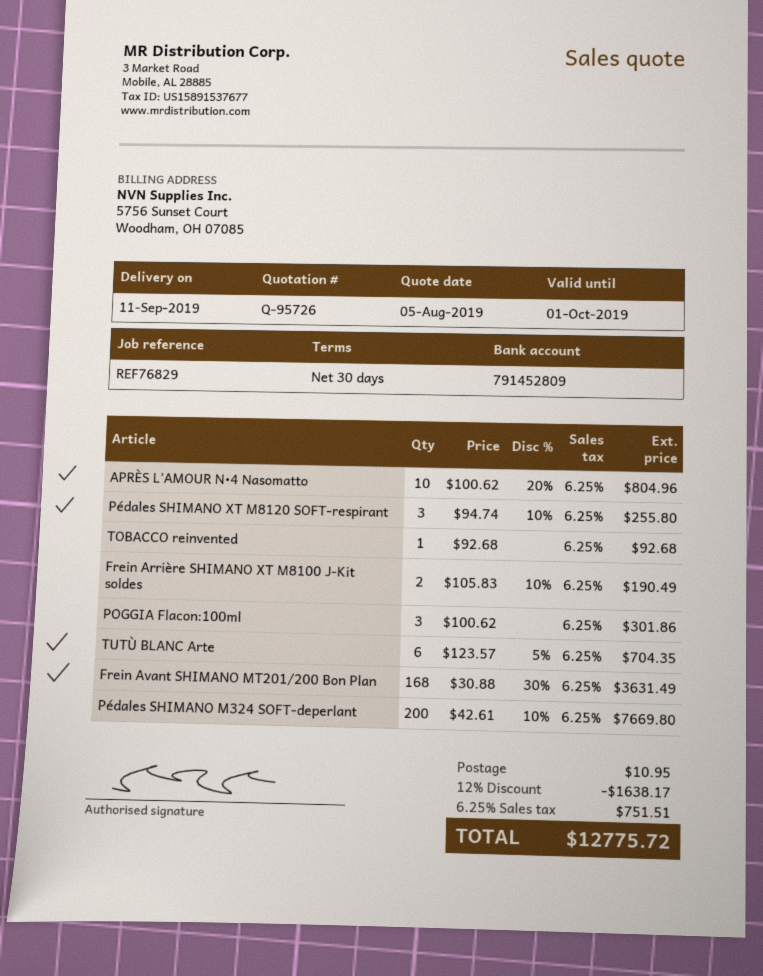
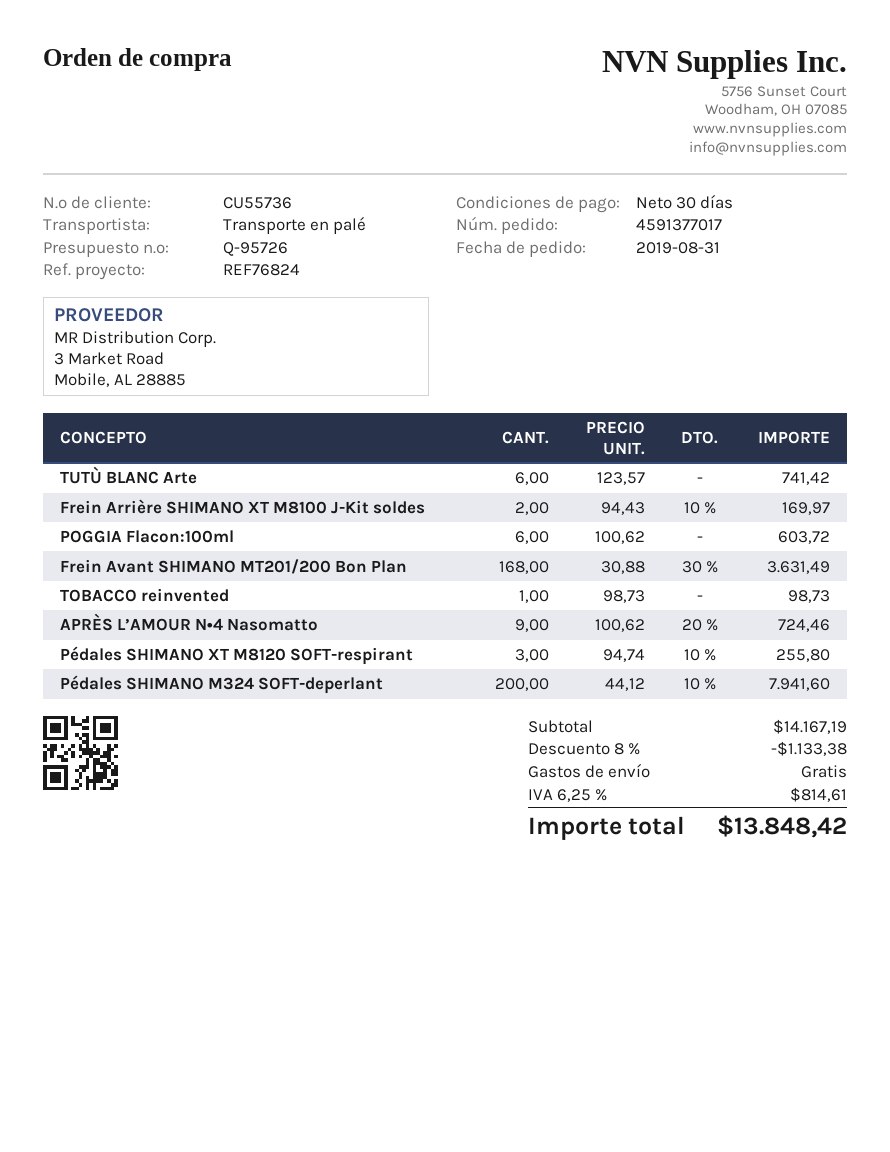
reference: REF76829 -> REF76824
APRÈS L’AMOUR N•4 Nasomatto: 10 x 100.62 - 20% = 804.96 -> 9 x 100.62 - 20% = 724.46
TOBACCO reinvented: 1 x 92.68 = 92.68 -> 1 x 98.73 = 98.73
Frein Arrière SHIMANO XT M8100 J-Kit soldes: 2 x 105.83 - 10% = 190.49 -> 2 x 94.43 - 10% = 169.97
POGGIA Flacon:100ml: 3 x 100.62 = 301.86 -> 6 x 100.62 = 603.72
TUTÙ BLANC Arte: 6 x 123.57 - 5% = 704.35 -> 6 x 123.57 = 741.42
Pédales SHIMANO M324 SOFT-deperlant: 200 x 42.61 - 10% = 7669.80 -> 200 x 44.12 - 10% = 7941.60
discount: 12% = 1638.17 -> 8% = 1133.38
shipping: 10.95 -> 0.00
tax: 6.25% = 751.51 -> 6.25% = 814.61
total: 12775.72 -> 13848.42

